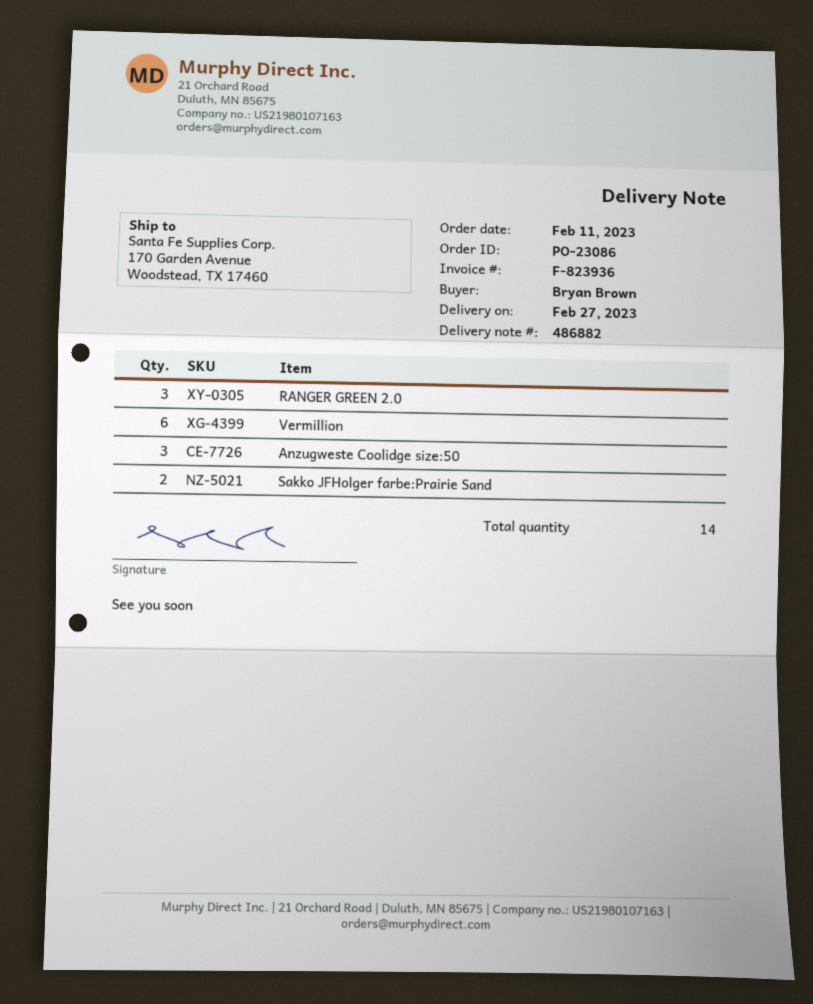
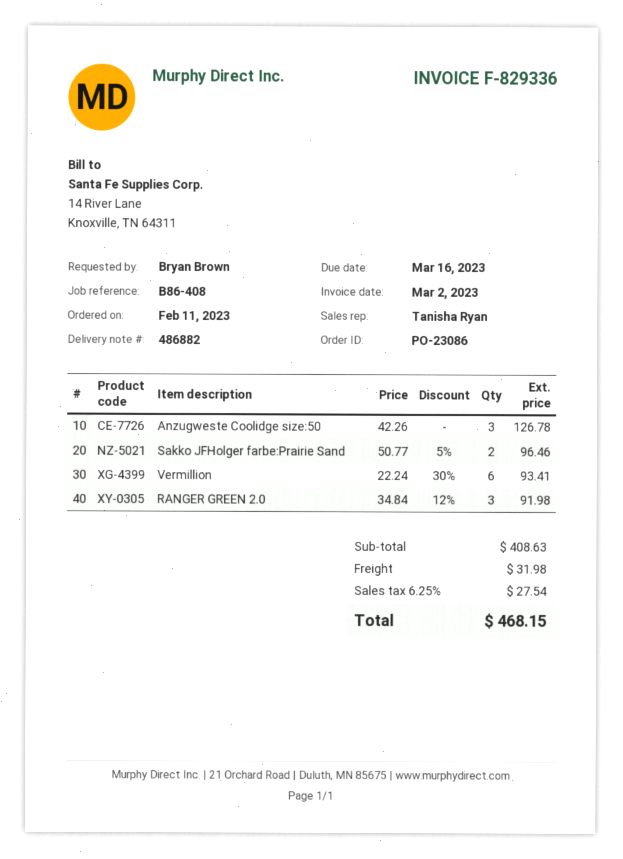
invoice number: F-823936 -> F-829336

